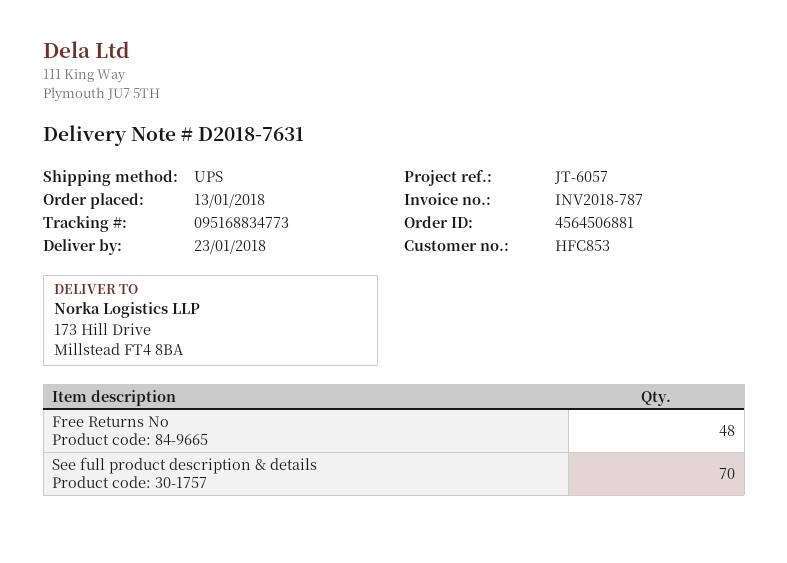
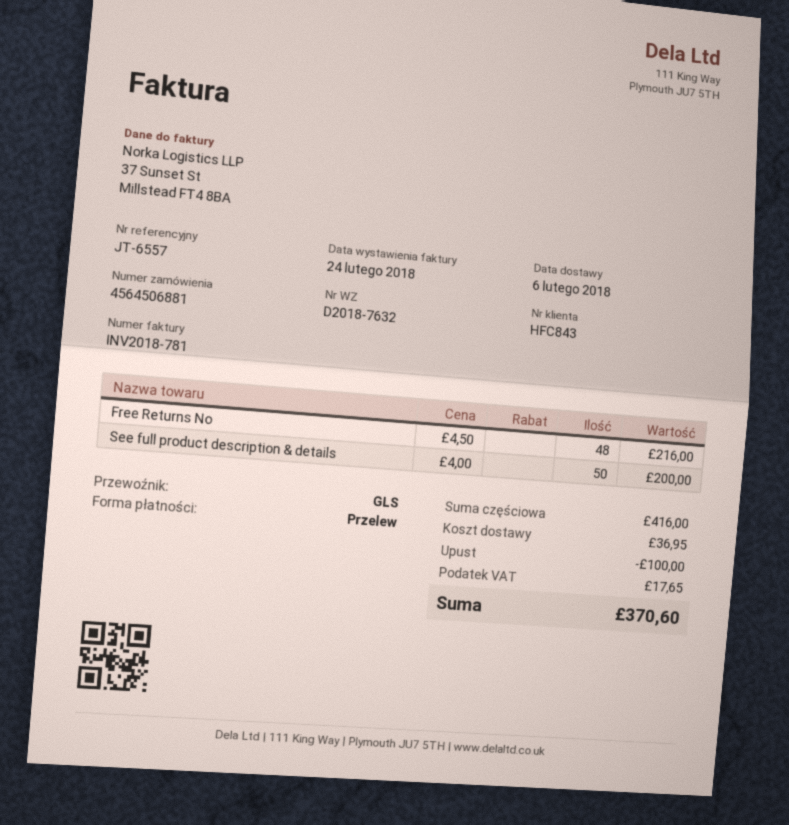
delivery note number: D2018-7631 -> D2018-7632
delivery date: 2018-01-23 -> 2018-02-06
invoice number: INV2018-787 -> INV2018-781
customer number: HFC853 -> HFC843
reference: JT-6057 -> JT-6557
shipping method: UPS -> GLS
See full product description & details: 70 -> 50

